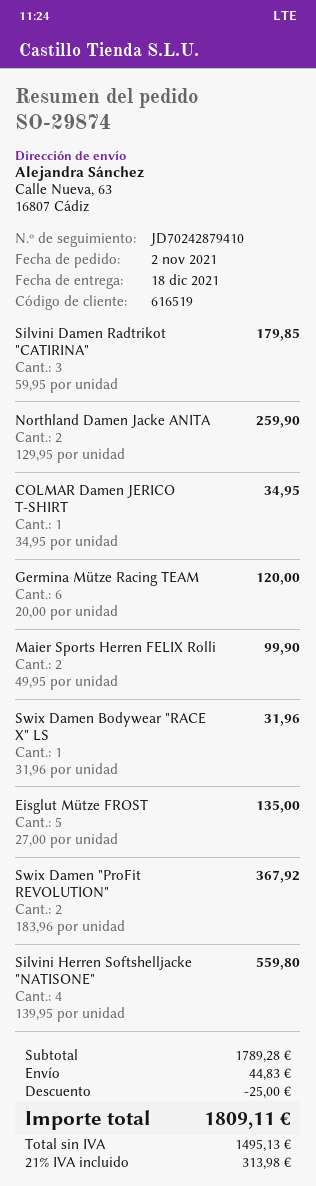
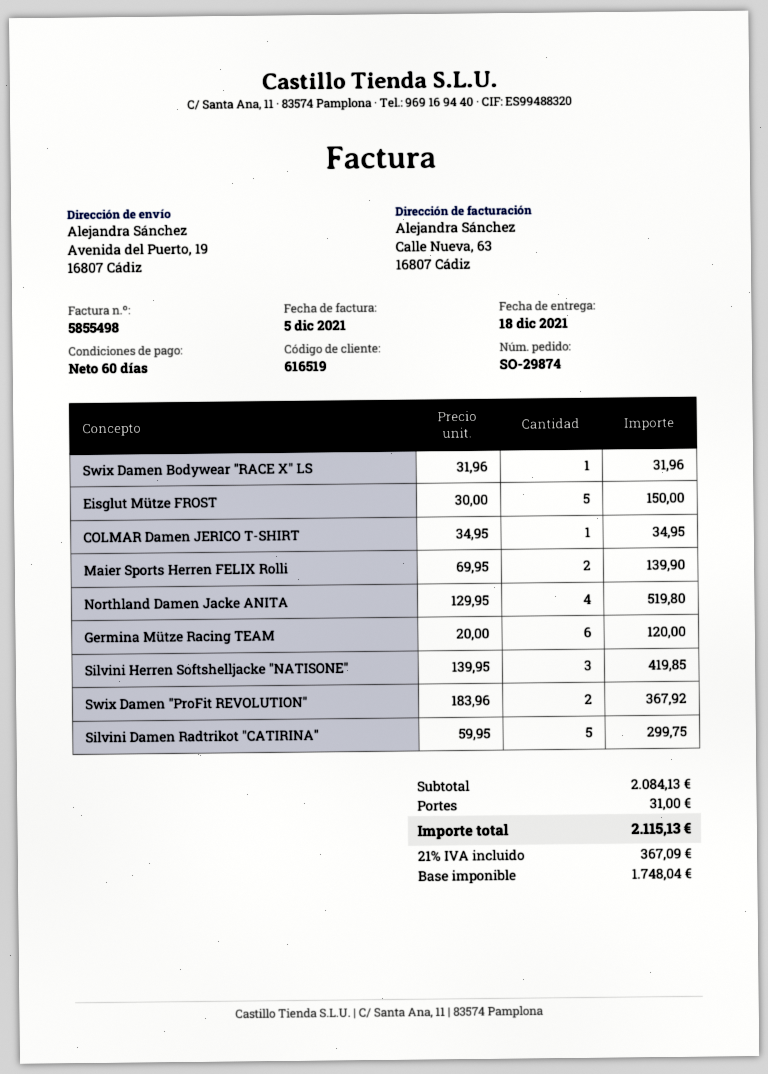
ship to: Calle Nueva, 63, 16807 Cádiz -> Avenida del Puerto, 19, 16807 Cádiz
Silvini Damen Radtrikot "CATIRINA": 3 x 59.95 = 179.85 -> 5 x 59.95 = 299.75
Northland Damen Jacke ANITA: 2 x 129.95 = 259.90 -> 4 x 129.95 = 519.80
Maier Sports Herren FELIX Rolli: 2 x 49.95 = 99.90 -> 2 x 69.95 = 139.90
Eisglut Mütze FROST: 5 x 27.00 = 135.00 -> 5 x 30.00 = 150.00
Silvini Herren Softshelljacke "NATISONE": 4 x 139.95 = 559.80 -> 3 x 139.95 = 419.85
subtotal: 1789.28 -> 2084.13
discount: 25.00 -> none
shipping: 44.83 -> 31.00
net: 1495.13 -> 1748.04
tax: 21% = 313.98 -> 21% = 367.09
total: 1809.11 -> 2115.13

